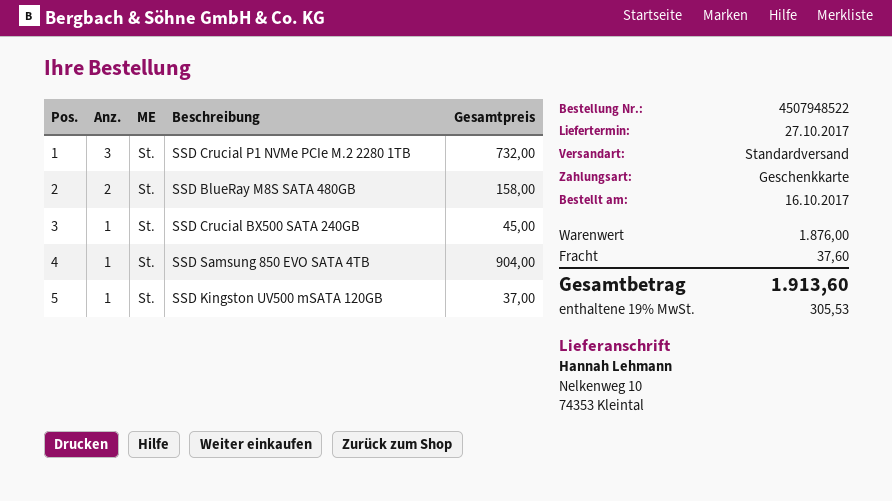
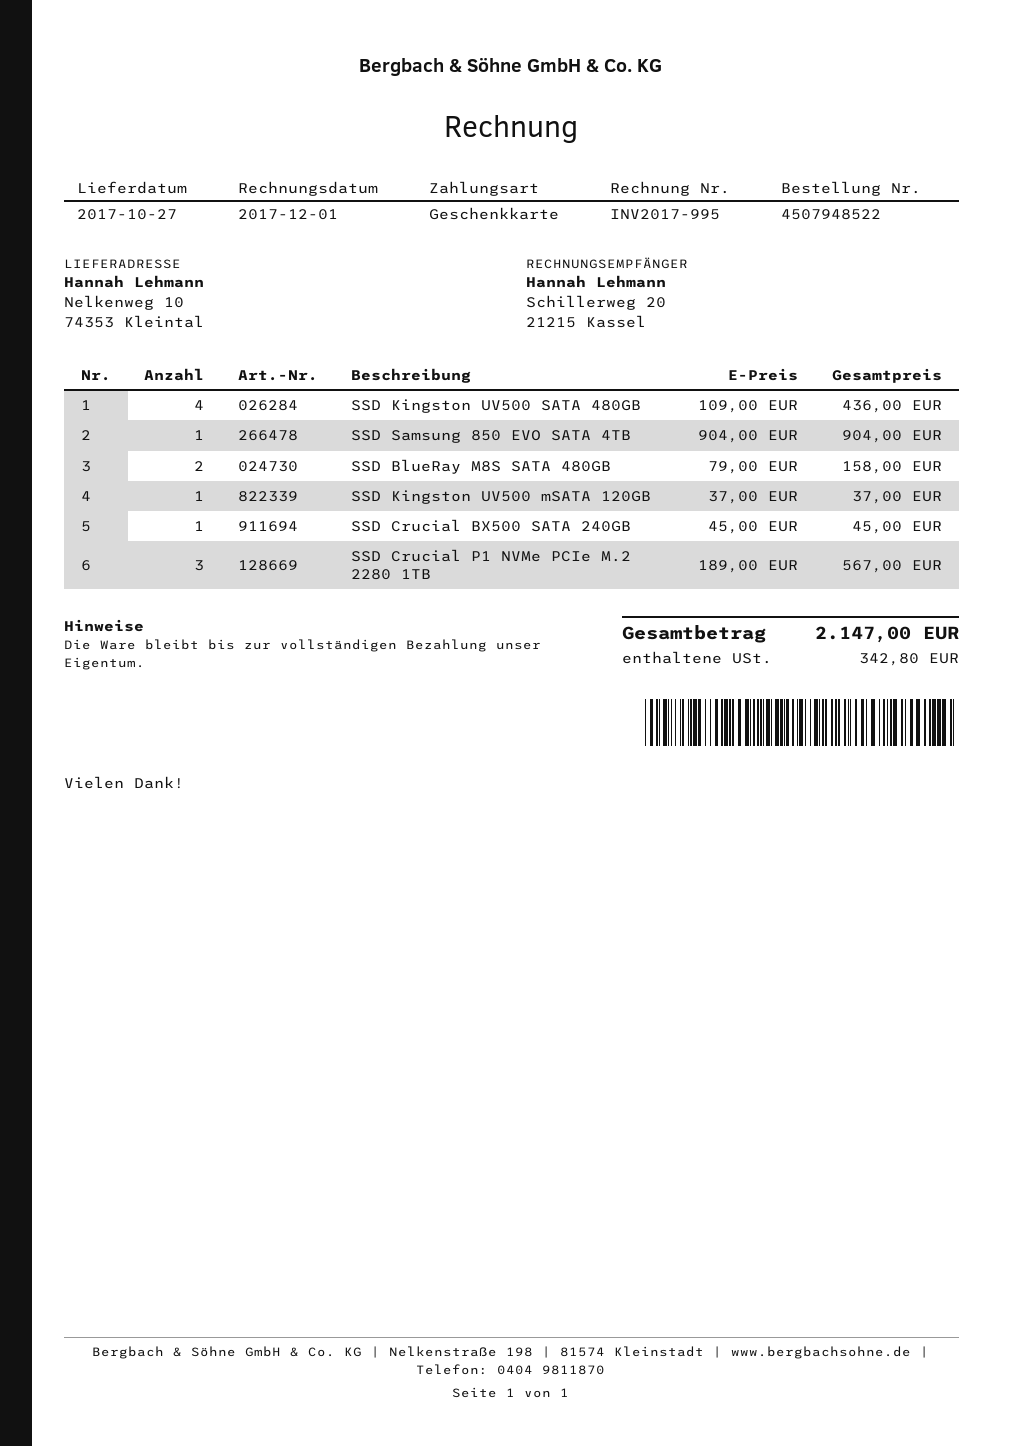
SSD Crucial P1 NVMe PCIe M.2 2280 1TB: 3 for 732.00 -> 3 for 567.00
SSD Kingston UV500 SATA 480GB: none -> 4 for 436.00
shipping: 37.60 -> none
tax: 305.53 -> 342.80
total: 1913.60 -> 2147.00

